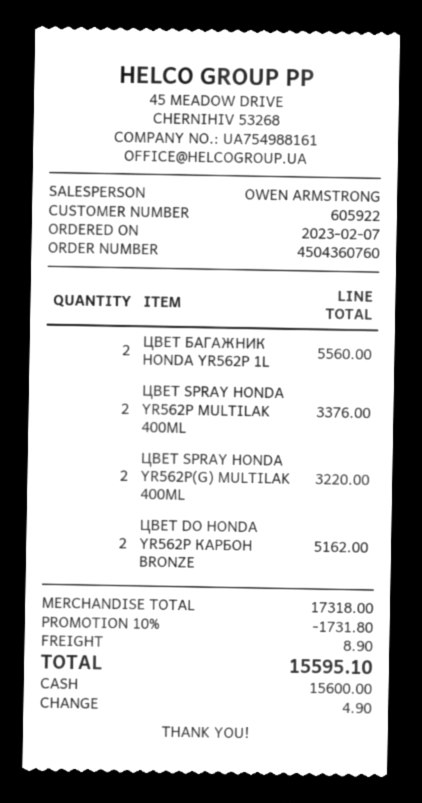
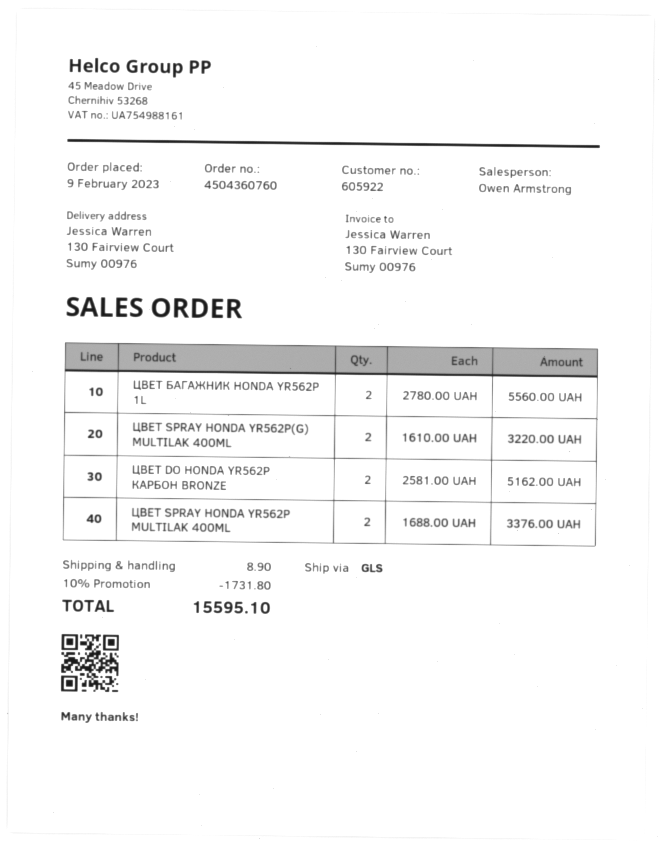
order date: 2023-02-07 -> 2023-02-09

